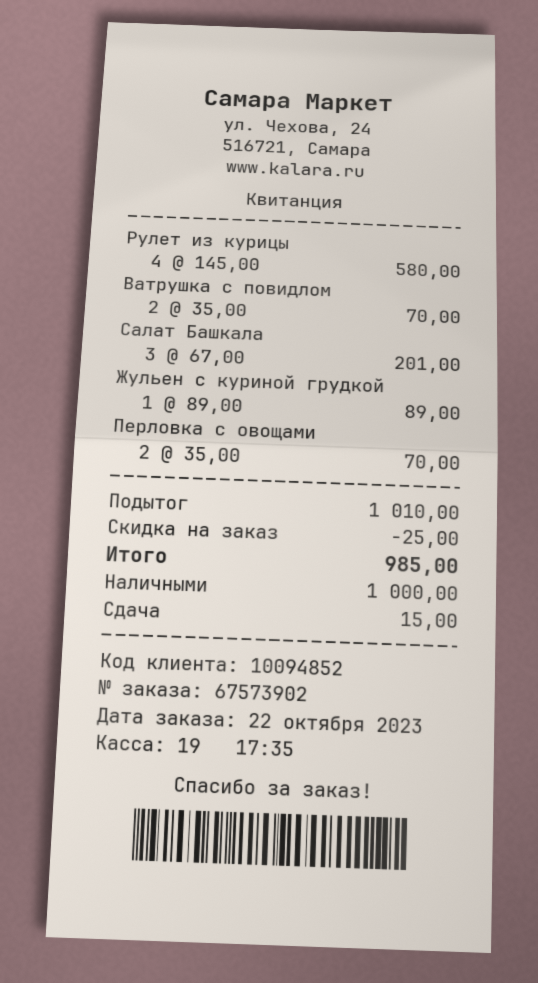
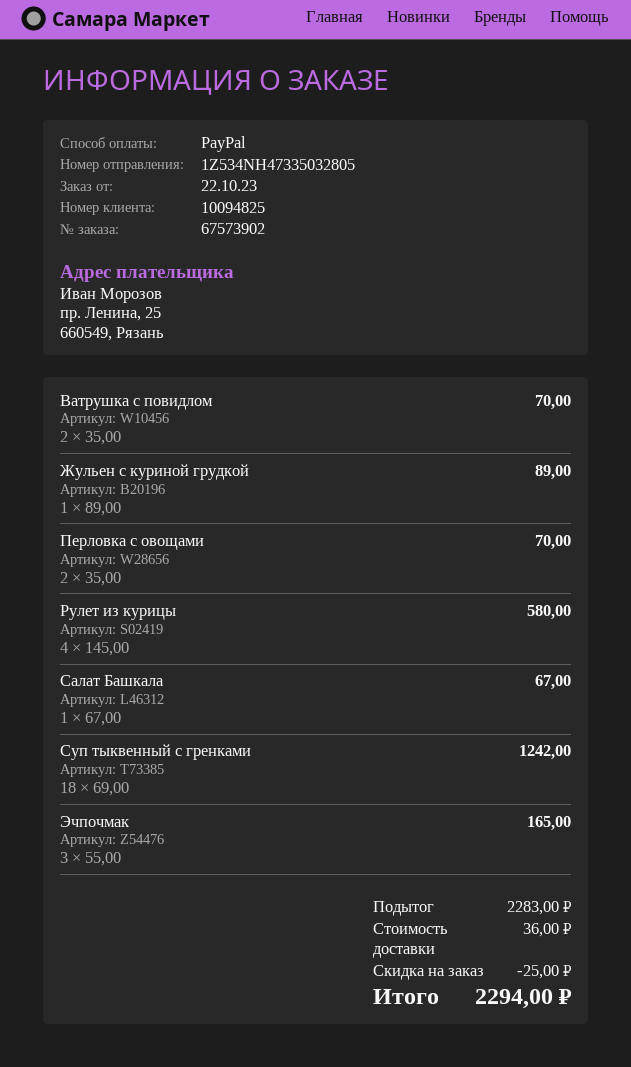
customer number: 10094852 -> 10094825
payment method: cash -> PayPal
Салат Башкала: 3 x 67.00 = 201.00 -> 1 x 67.00 = 67.00
Суп тыквенный с гренками: none -> 18 x 69.00 = 1242.00
Эчпочмак: none -> 3 x 55.00 = 165.00
subtotal: 1010.00 -> 2283.00
shipping: none -> 36.00
total: 985.00 -> 2294.00

